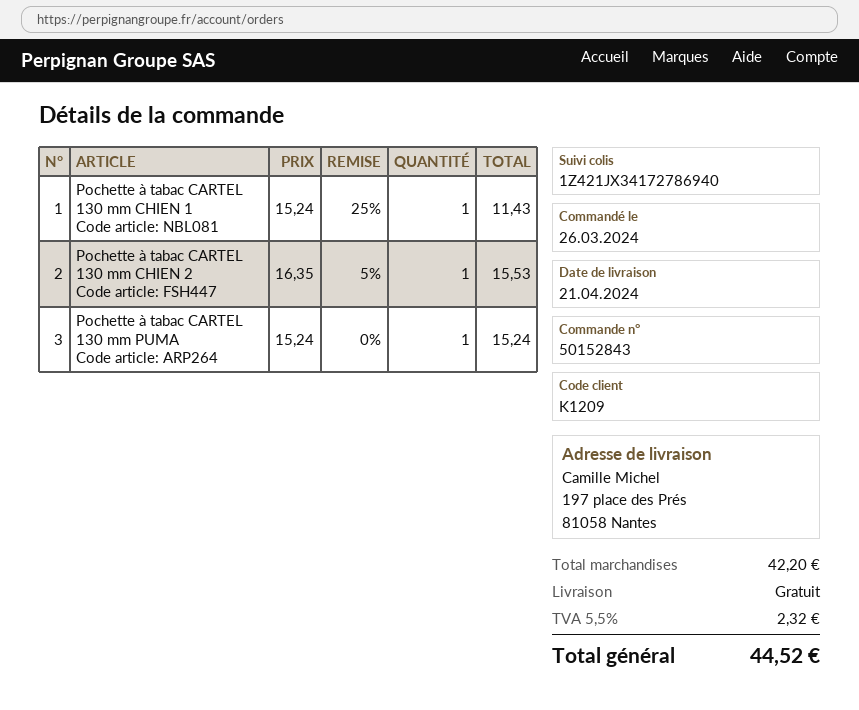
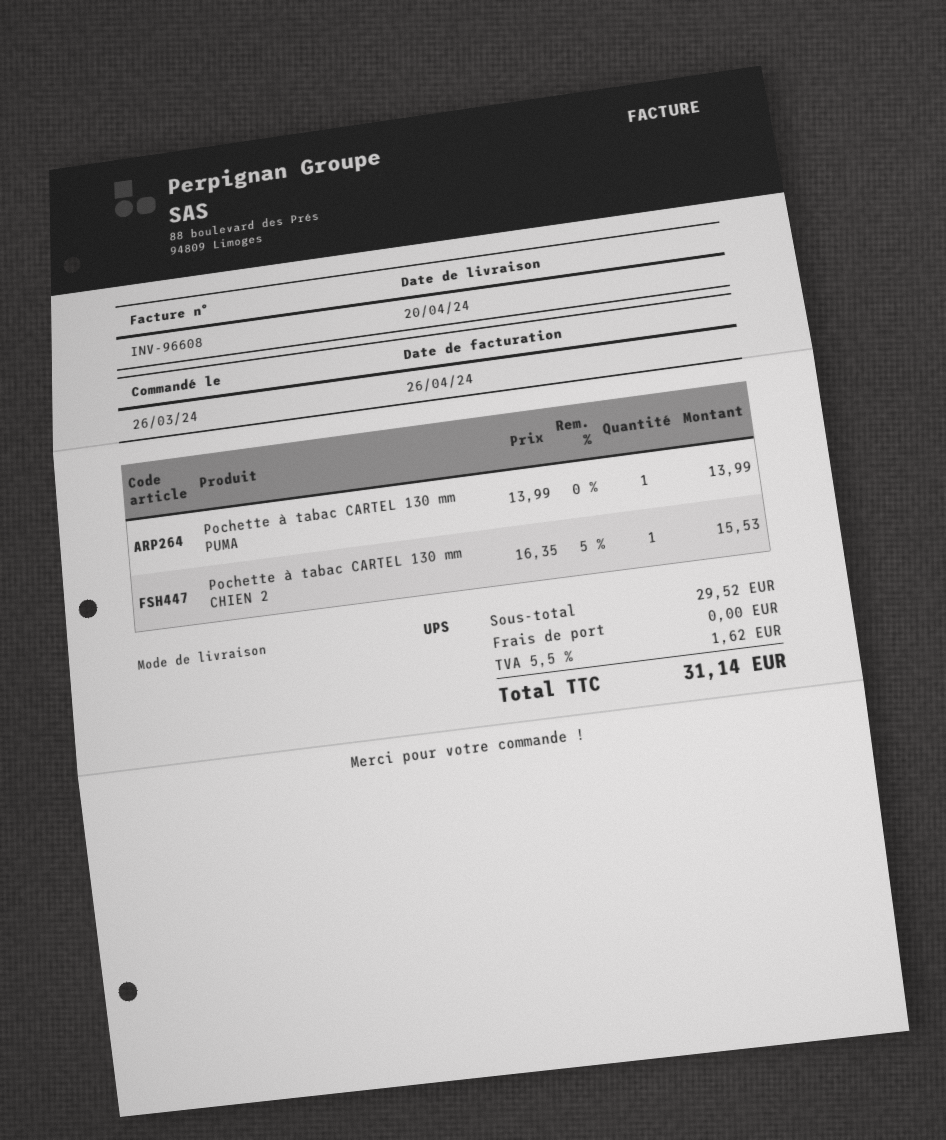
delivery date: 2024-04-21 -> 2024-04-20
Pochette à tabac CARTEL 130 mm CHIEN 1: 1 x 15.24 - 25% = 11.43 -> none
Pochette à tabac CARTEL 130 mm PUMA: 1 x 15.24 = 15.24 -> 1 x 13.99 = 13.99
subtotal: 42.20 -> 29.52
tax: 5.5% = 2.32 -> 5.5% = 1.62
total: 44.52 -> 31.14

